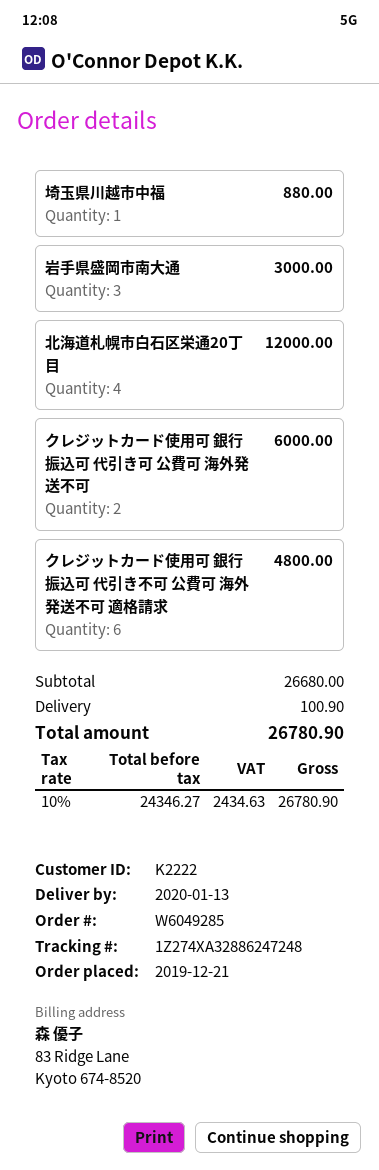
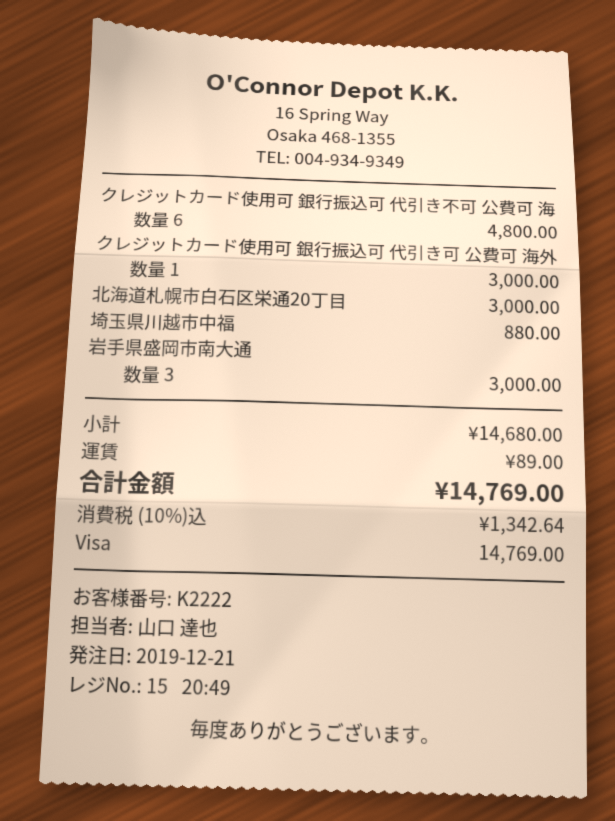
北海道札幌市白石区栄通20丁目: 4 for 12000.00 -> 1 for 3000.00
クレジットカード使用可 銀行振込可 代引き可 公費可 海外発送不可: 2 for 6000.00 -> 1 for 3000.00
subtotal: 26680.00 -> 14680.00
shipping: 100.90 -> 89.00
tax: 10% = 2434.63 -> 10% = 1342.64
total: 26780.90 -> 14769.00

